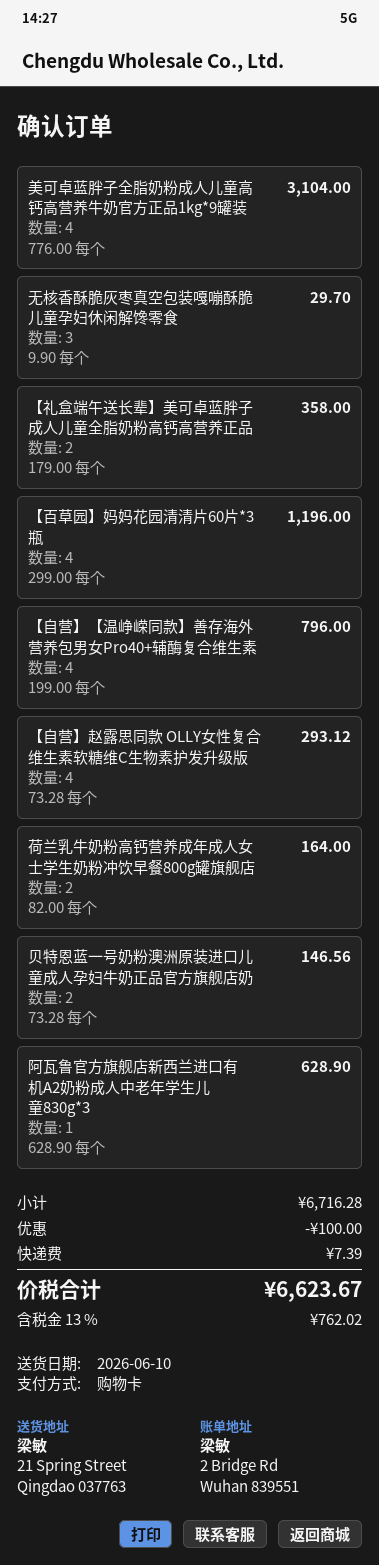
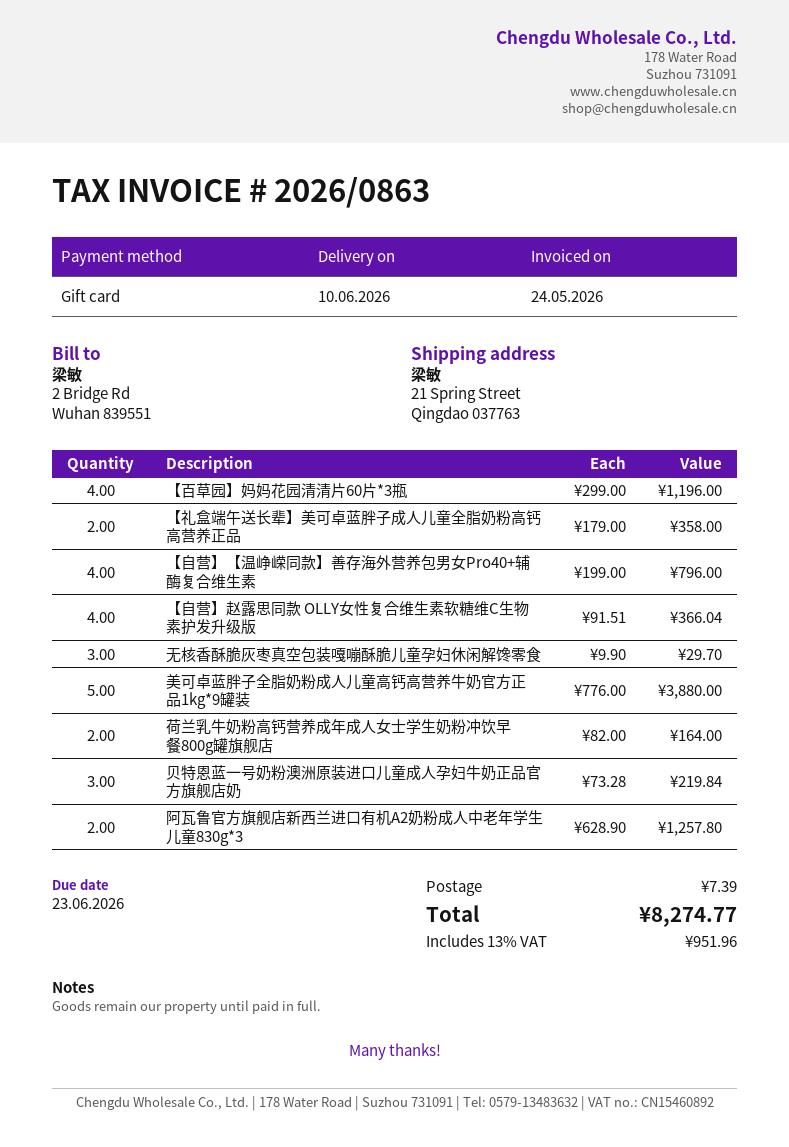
美可卓蓝胖子全脂奶粉成人儿童高钙高营养牛奶官方正品1kg*9罐装: 4 x 776.00 = 3104.00 -> 5 x 776.00 = 3880.00
【自营】赵露思同款 OLLY女性复合维生素软糖维C生物素护发升级版: 4 x 73.28 = 293.12 -> 4 x 91.51 = 366.04
贝特恩蓝一号奶粉澳洲原装进口儿童成人孕妇牛奶正品官方旗舰店奶: 2 x 73.28 = 146.56 -> 3 x 73.28 = 219.84
阿瓦鲁官方旗舰店新西兰进口有机A2奶粉成人中老年学生儿童830g*3: 1 x 628.90 = 628.90 -> 2 x 628.90 = 1257.80
discount: 100.00 -> none
tax: 13% = 762.02 -> 13% = 951.96
total: 6623.67 -> 8274.77

